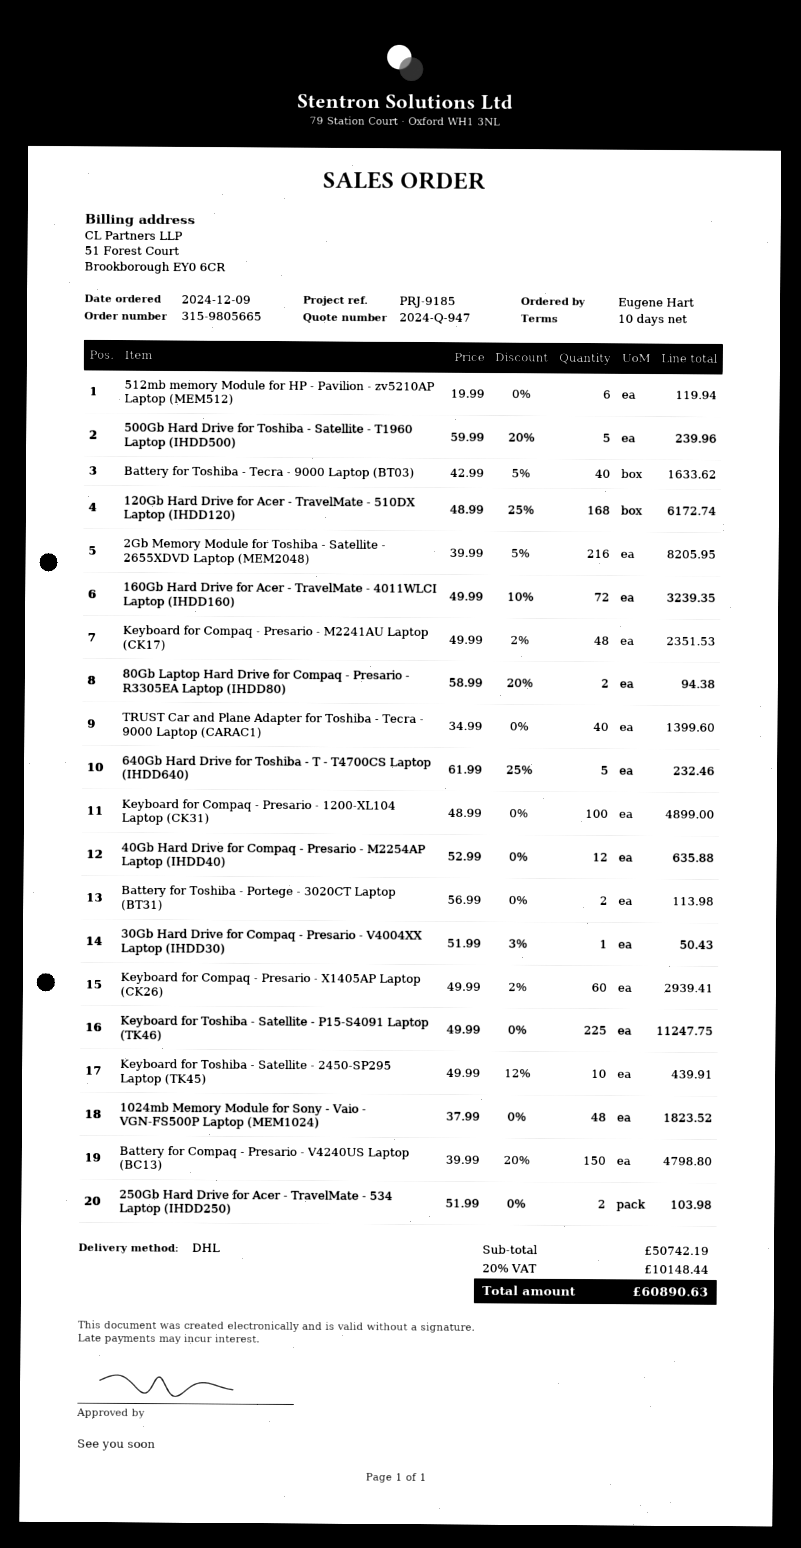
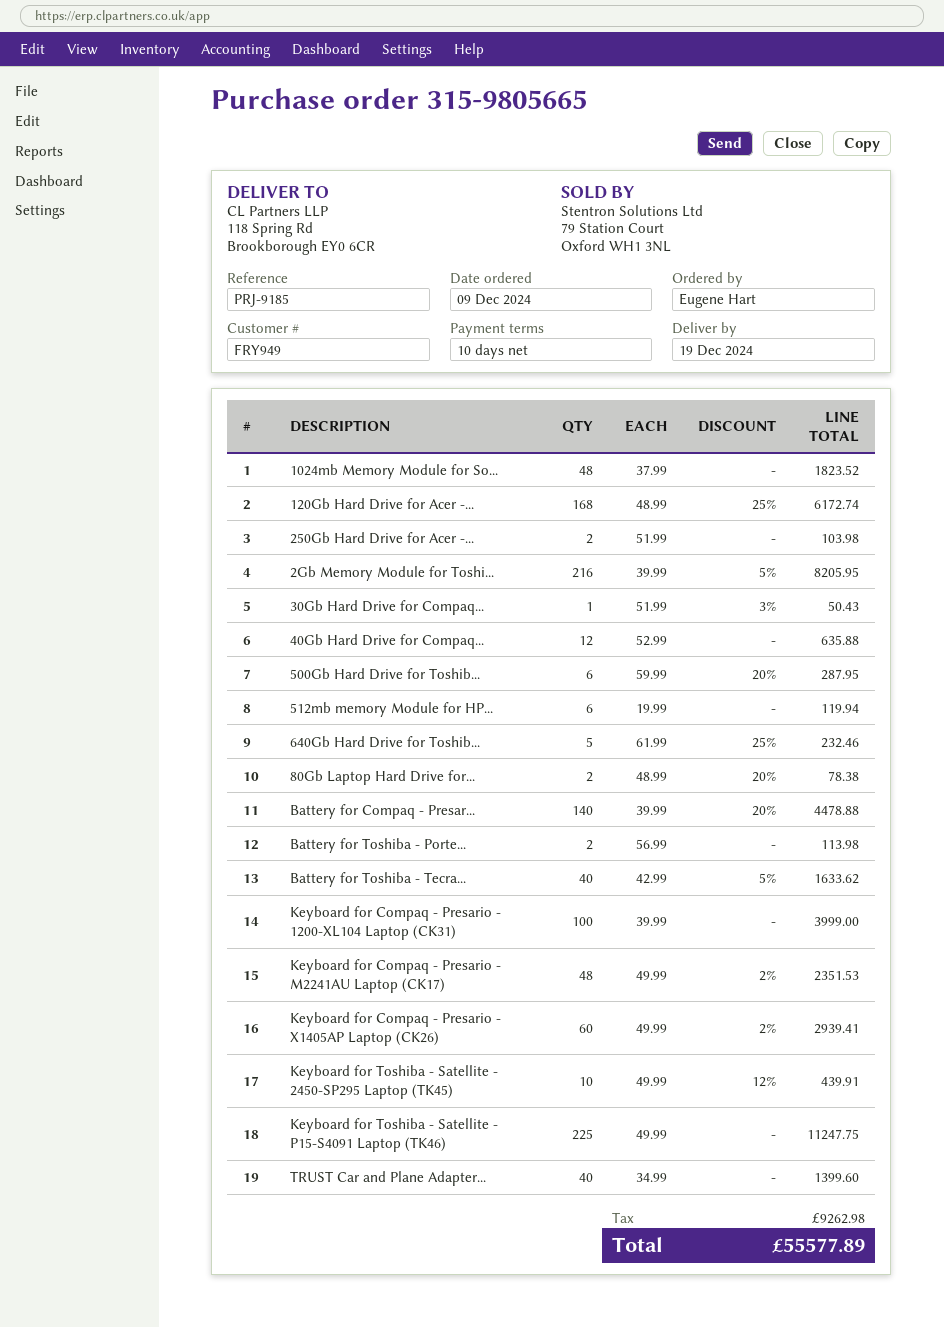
500Gb Hard Drive for Toshiba - Satellite - T1960 Laptop (IHDD500): 5 x 59.99 - 20% = 239.96 -> 6 x 59.99 - 20% = 287.95
160Gb Hard Drive for Acer - TravelMate - 4011WLCI Laptop (IHDD160): 72 x 49.99 - 10% = 3239.35 -> none
80Gb Laptop Hard Drive for Compaq - Presario - R3305EA Laptop (IHDD80): 2 x 58.99 - 20% = 94.38 -> 2 x 48.99 - 20% = 78.38
Keyboard for Compaq - Presario - 1200-XL104 Laptop (CK31): 100 x 48.99 = 4899.00 -> 100 x 39.99 = 3999.00
Battery for Compaq - Presario - V4240US Laptop (BC13): 150 x 39.99 - 20% = 4798.80 -> 140 x 39.99 - 20% = 4478.88
tax: 10148.44 -> 9262.98
total: 60890.63 -> 55577.89

